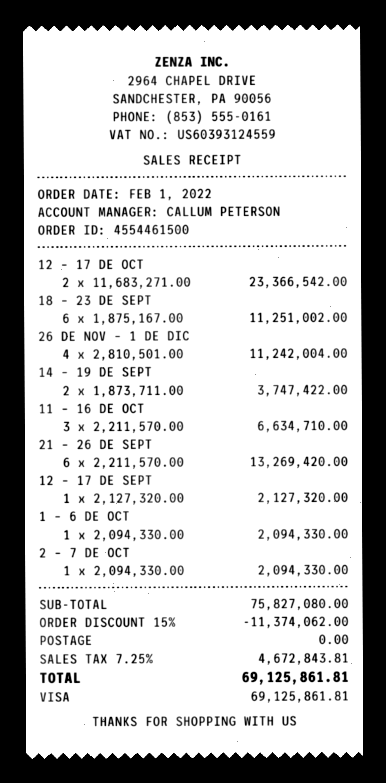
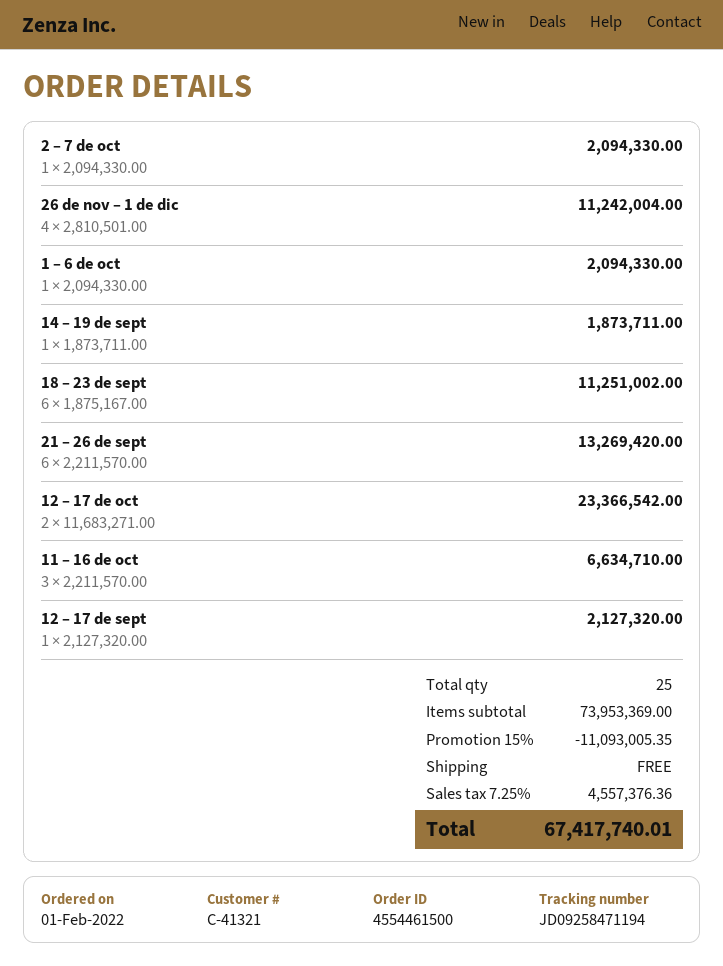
14 – 19 DE SEPT: 2 x 1873711.00 = 3747422.00 -> 1 x 1873711.00 = 1873711.00
subtotal: 75827080.00 -> 73953369.00
discount: 15% = 11374062.00 -> 15% = 11093005.35
tax: 7.25% = 4672843.81 -> 7.25% = 4557376.36
total: 69125861.81 -> 67417740.01

